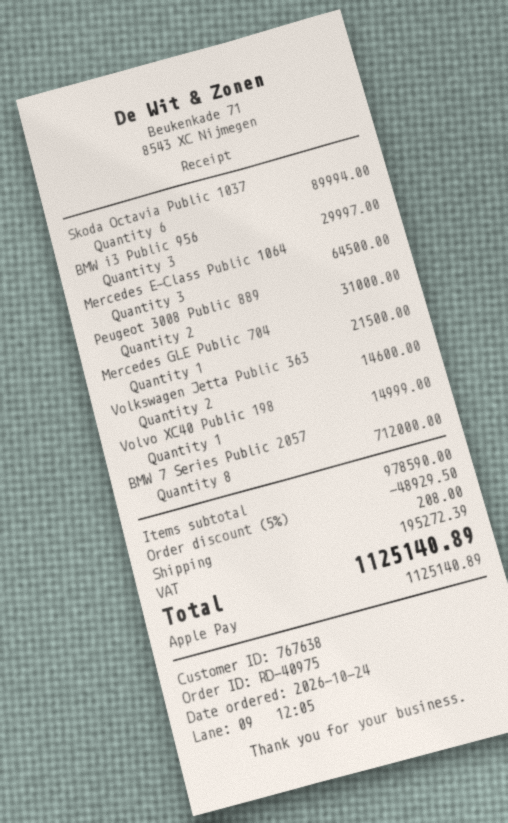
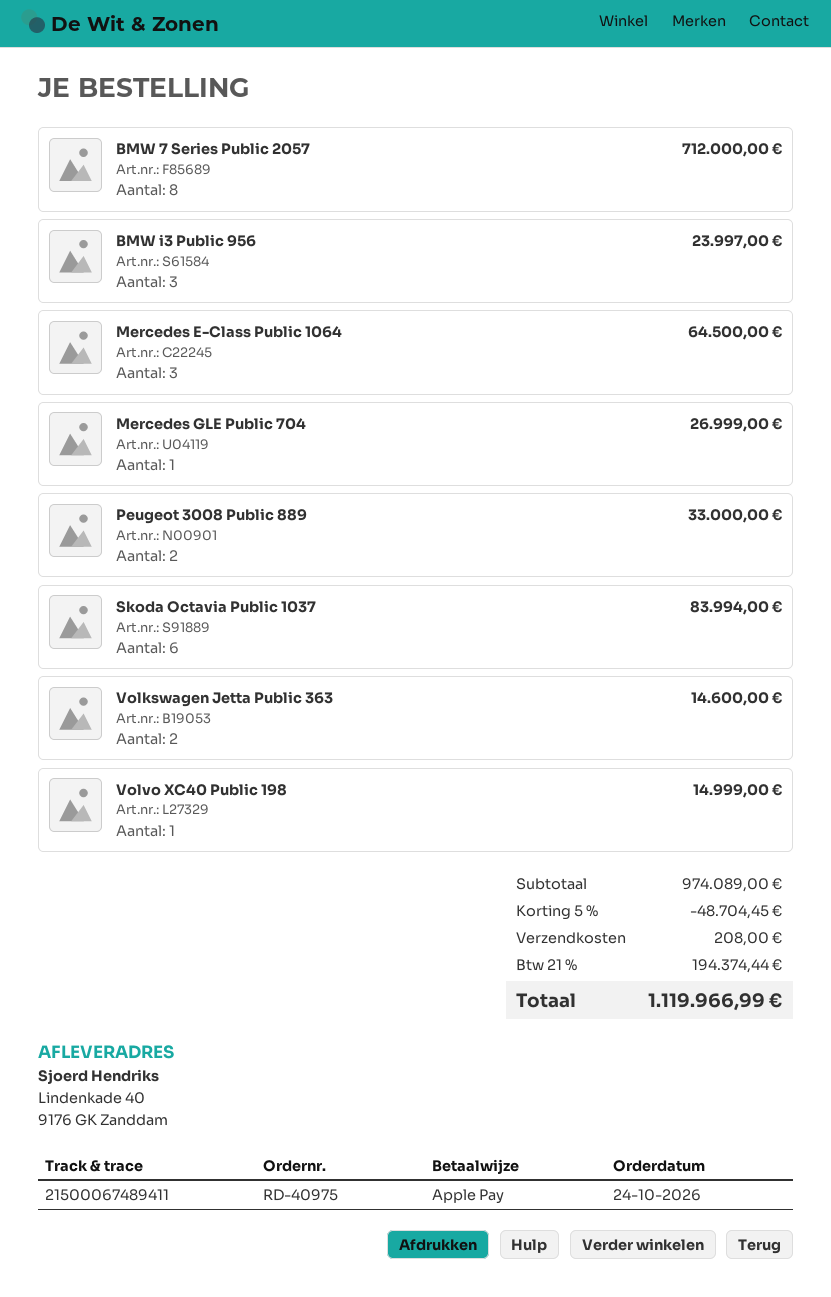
Skoda Octavia Public 1037: 6 for 89994.00 -> 6 for 83994.00
BMW i3 Public 956: 3 for 29997.00 -> 3 for 23997.00
Peugeot 3008 Public 889: 2 for 31000.00 -> 2 for 33000.00
Mercedes GLE Public 704: 1 for 21500.00 -> 1 for 26999.00
subtotal: 978590.00 -> 974089.00
discount: 5% = 48929.50 -> 5% = 48704.45
tax: 195272.39 -> 194374.44
total: 1125140.89 -> 1119966.99

